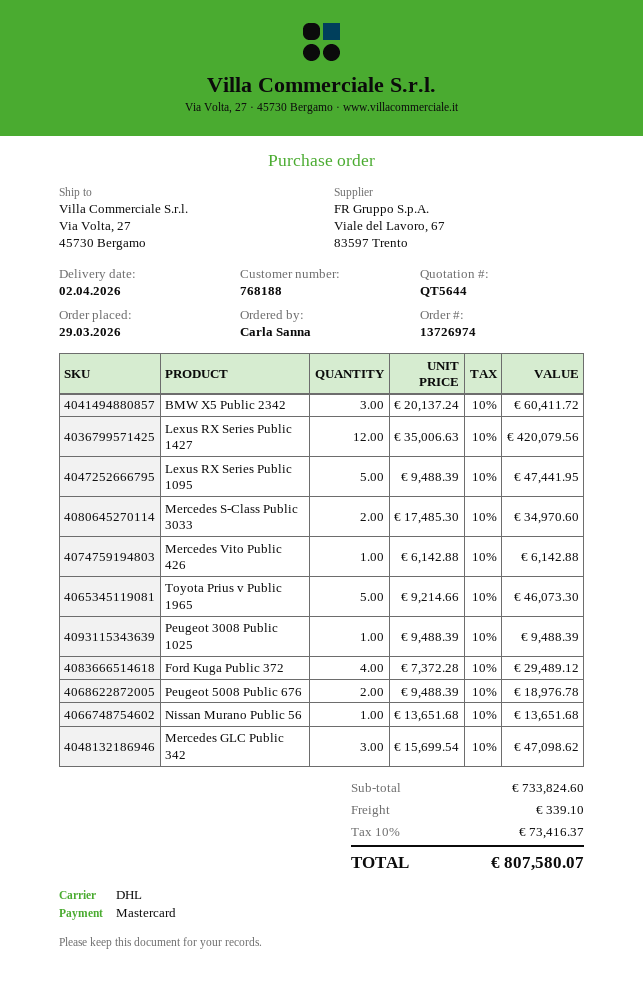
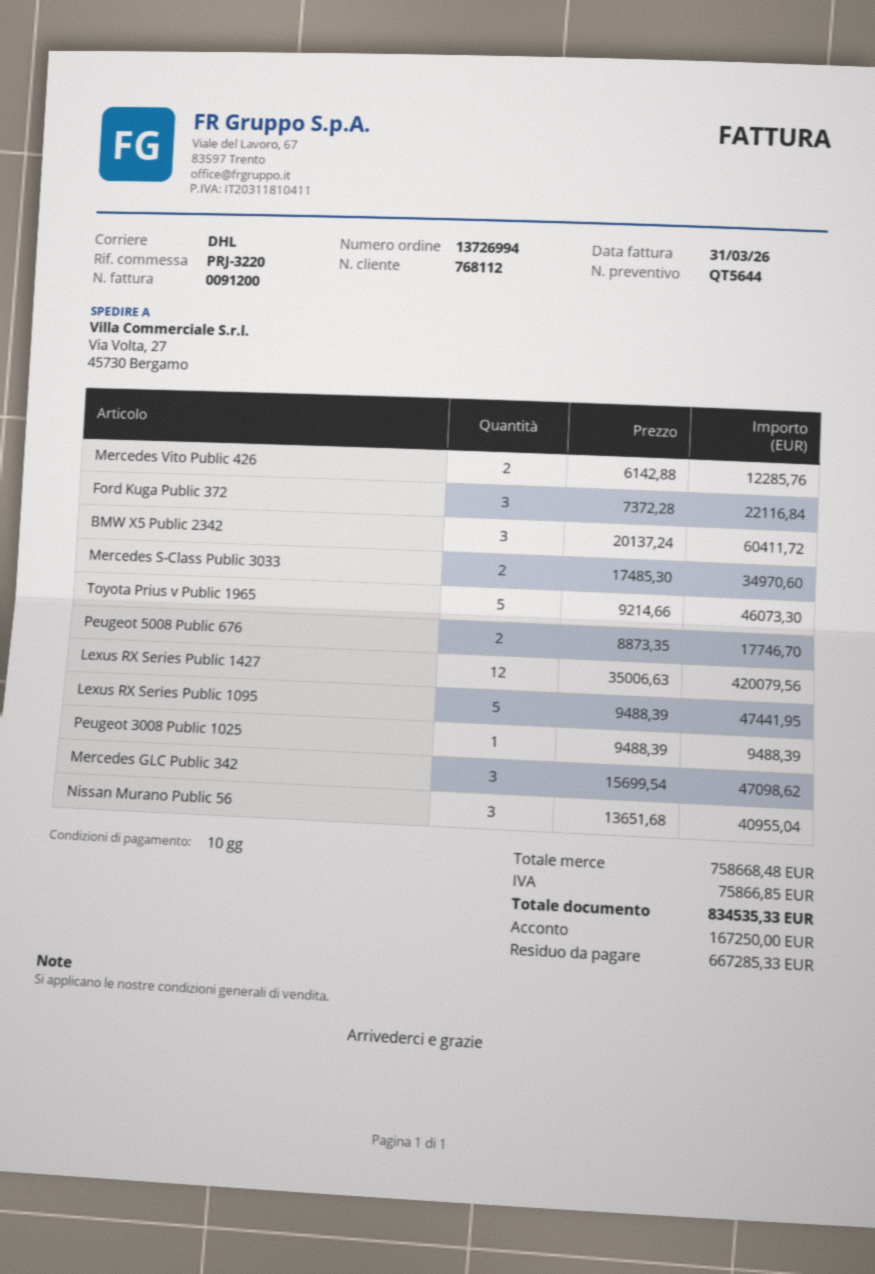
order number: 13726974 -> 13726994
customer number: 768188 -> 768112
Mercedes Vito Public 426: 1 x 6142.88 = 6142.88 -> 2 x 6142.88 = 12285.76
Ford Kuga Public 372: 4 x 7372.28 = 29489.12 -> 3 x 7372.28 = 22116.84
Peugeot 5008 Public 676: 2 x 9488.39 = 18976.78 -> 2 x 8873.35 = 17746.70
Nissan Murano Public 56: 1 x 13651.68 = 13651.68 -> 3 x 13651.68 = 40955.04
subtotal: 733824.60 -> 758668.48
shipping: 339.10 -> none
tax: 73416.37 -> 75866.85
total: 807580.07 -> 834535.33

